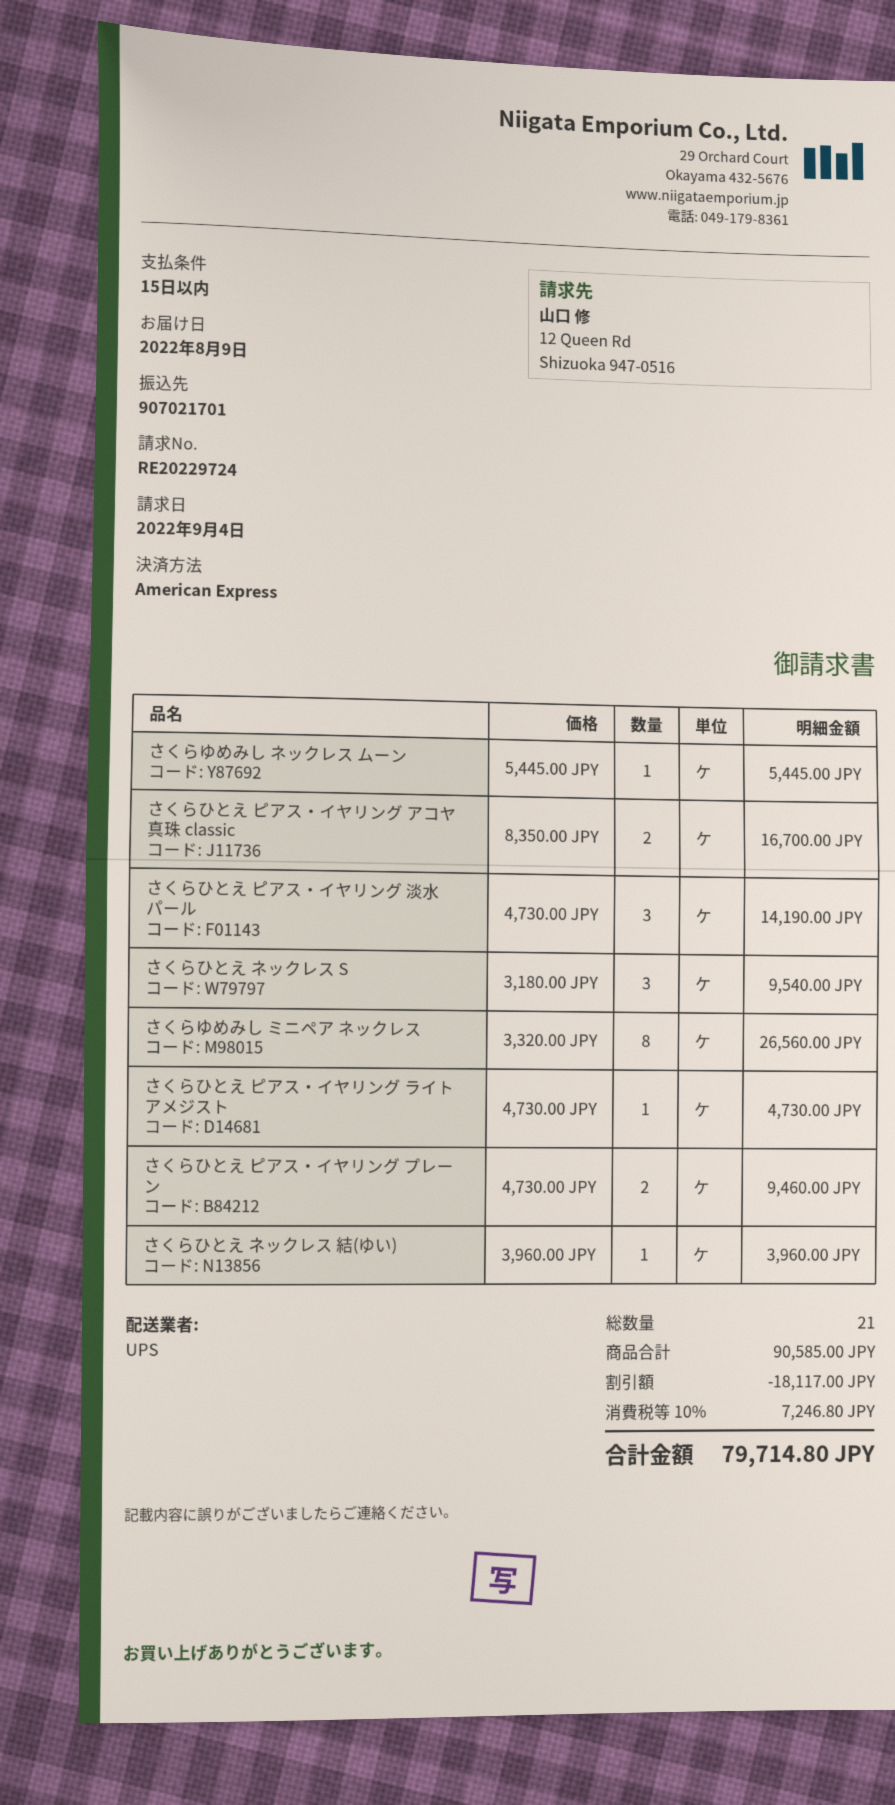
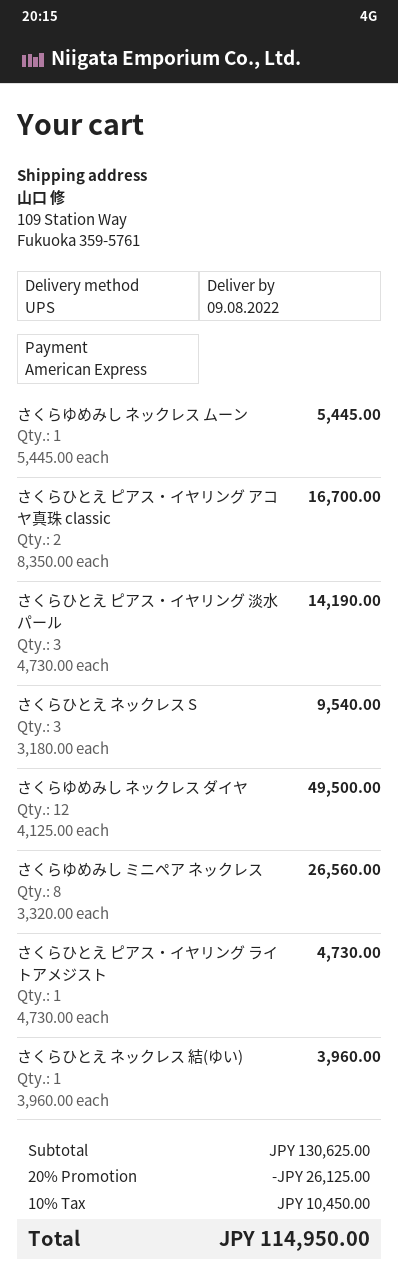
さくらひとえ ピアス・イヤリング プレーン: 2 x 4730.00 = 9460.00 -> none
さくらゆめみし ネックレス ダイヤ: none -> 12 x 4125.00 = 49500.00
subtotal: 90585.00 -> 130625.00
discount: 18117.00 -> 26125.00
tax: 10% = 7246.80 -> 10% = 10450.00
total: 79714.80 -> 114950.00

